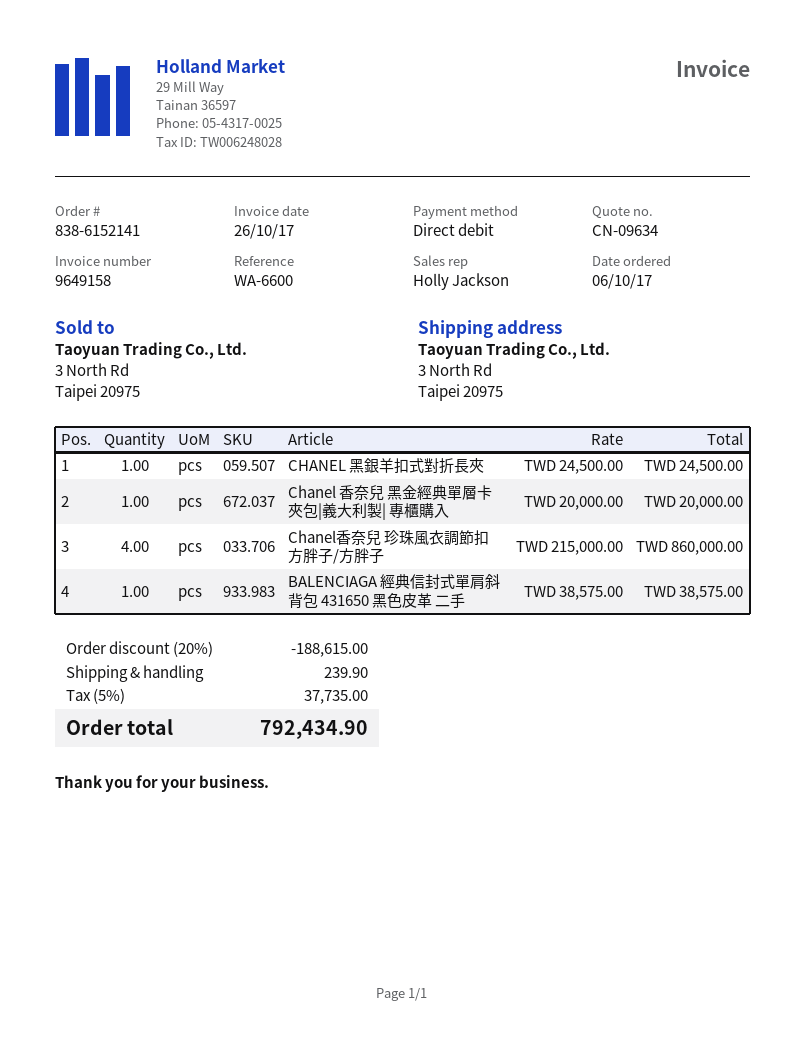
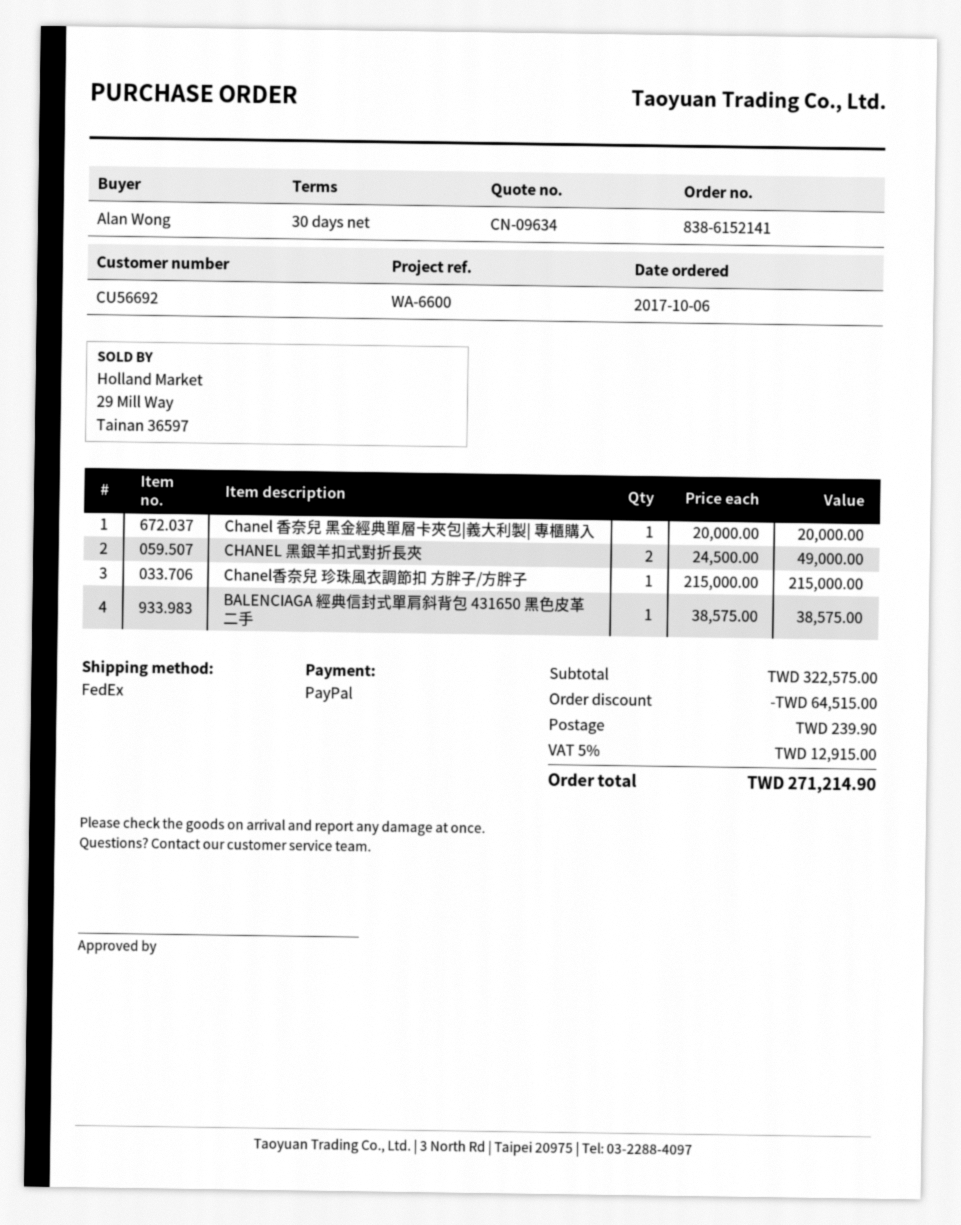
payment method: direct debit -> PayPal
CHANEL 黑銀羊扣式對折長夾: 1 x 24500.00 = 24500.00 -> 2 x 24500.00 = 49000.00
Chanel香奈兒 珍珠風衣調節扣 方胖子/方胖子: 4 x 215000.00 = 860000.00 -> 1 x 215000.00 = 215000.00
discount: 188615.00 -> 64515.00
tax: 5% = 37735.00 -> 5% = 12915.00
total: 792434.90 -> 271214.90

